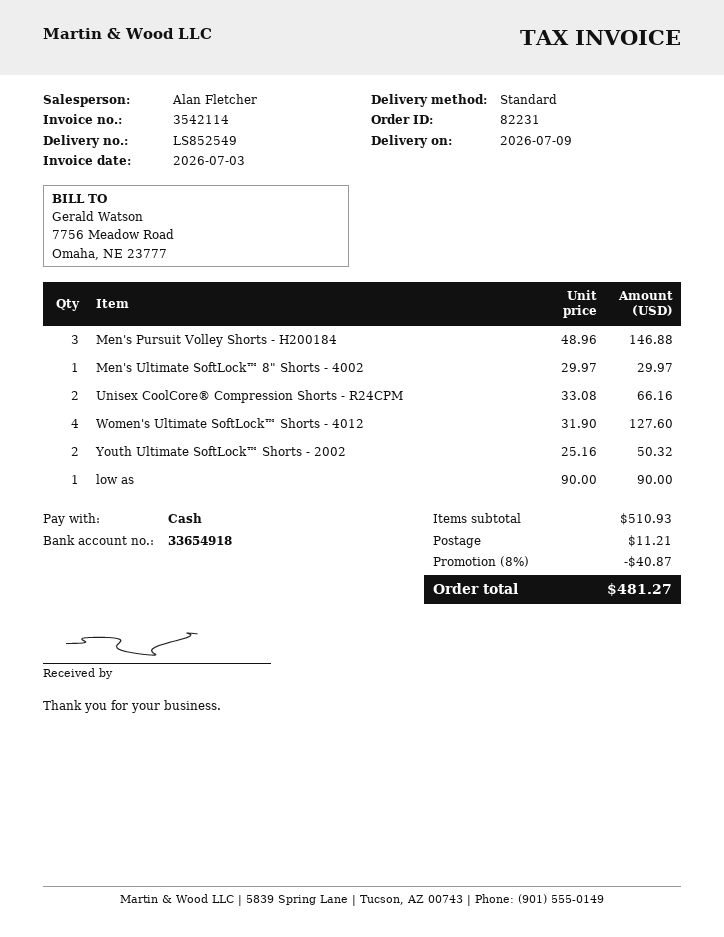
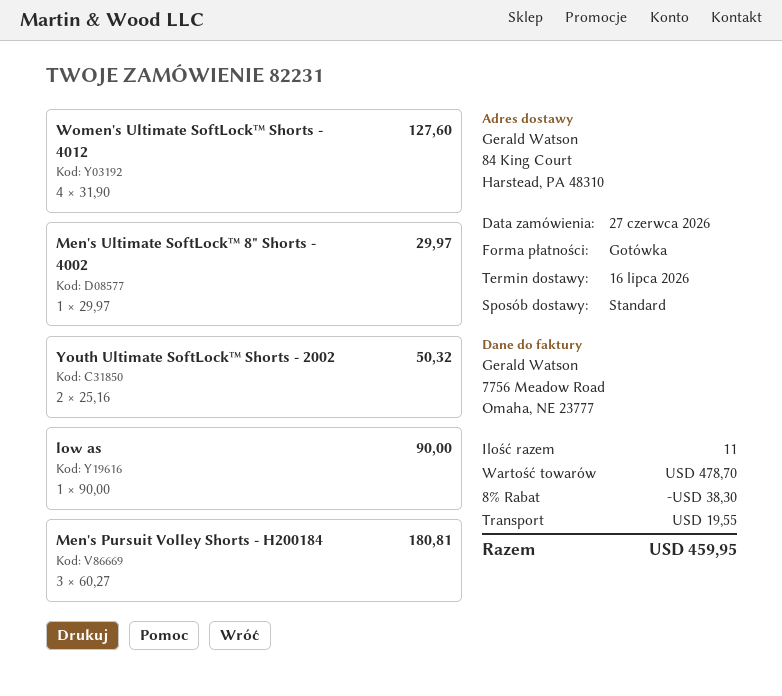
delivery date: 2026-07-09 -> 2026-07-16
Men's Pursuit Volley Shorts - H200184: 3 x 48.96 = 146.88 -> 3 x 60.27 = 180.81
Unisex CoolCore® Compression Shorts - R24CPM: 2 x 33.08 = 66.16 -> none
subtotal: 510.93 -> 478.70
discount: 8% = 40.87 -> 8% = 38.30
shipping: 11.21 -> 19.55
total: 481.27 -> 459.95

